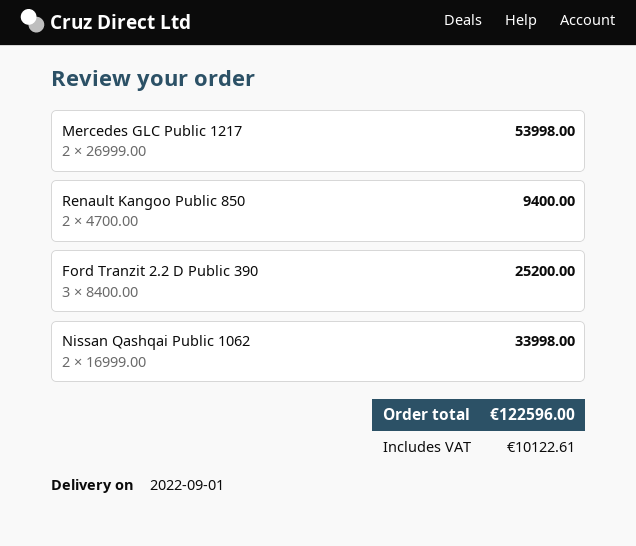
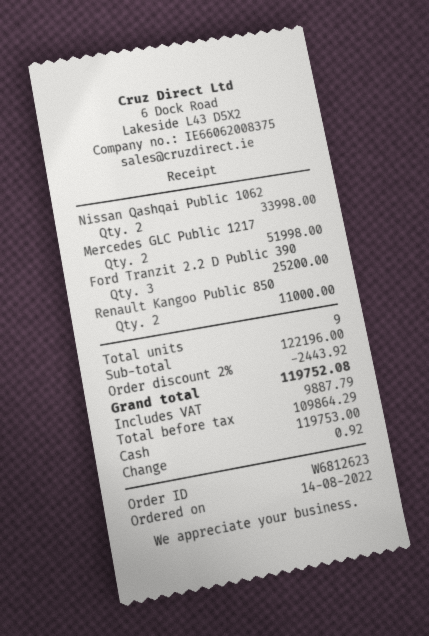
Mercedes GLC Public 1217: 2 for 53998.00 -> 2 for 51998.00
Renault Kangoo Public 850: 2 for 9400.00 -> 2 for 11000.00
discount: none -> 2% = 2443.92
tax: 10122.61 -> 9887.79
total: 122596.00 -> 119752.08

